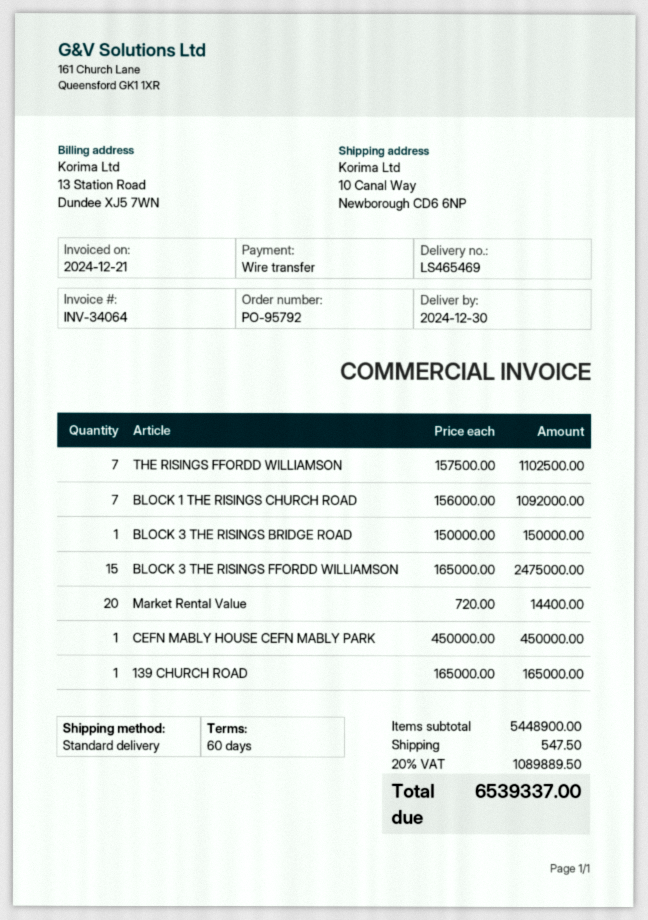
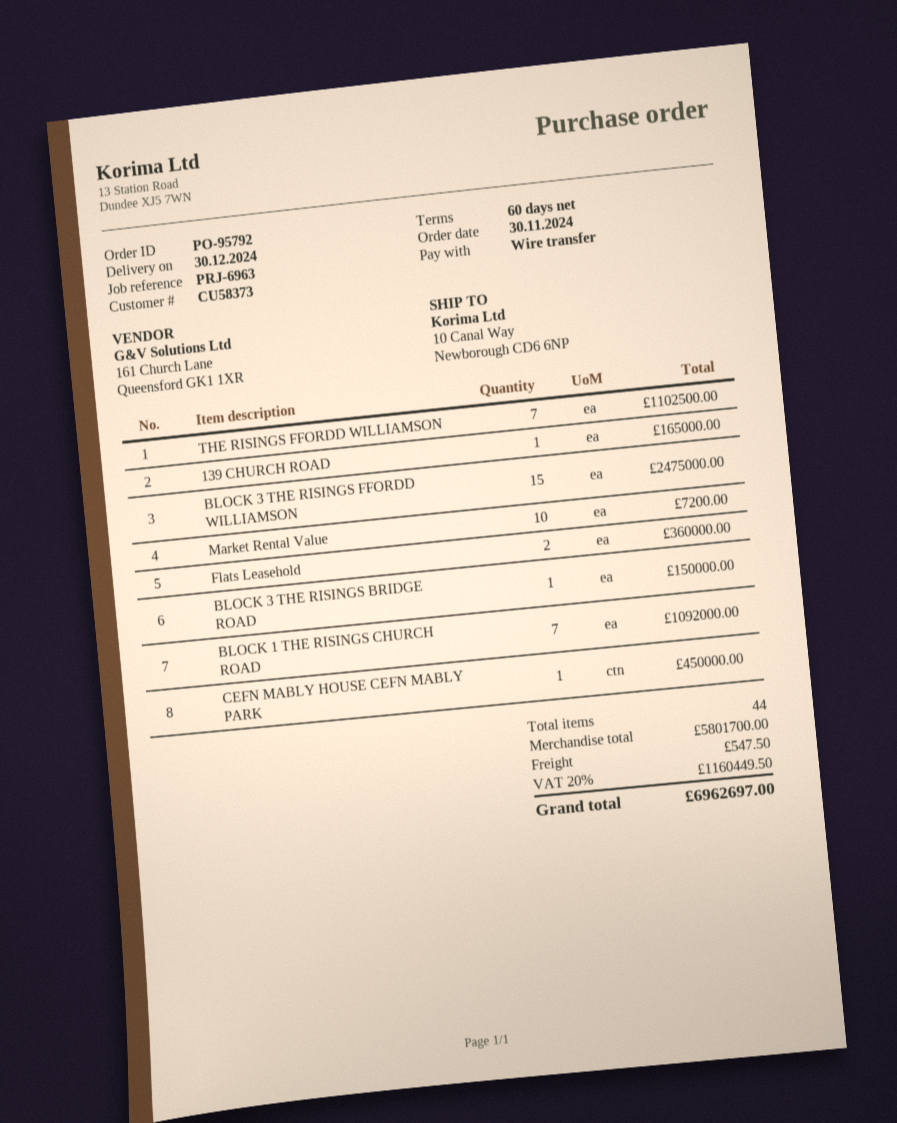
Market Rental Value: 20 for 14400.00 -> 10 for 7200.00
Flats Leasehold: none -> 2 for 360000.00
subtotal: 5448900.00 -> 5801700.00
tax: 20% = 1089889.50 -> 20% = 1160449.50
total: 6539337.00 -> 6962697.00

